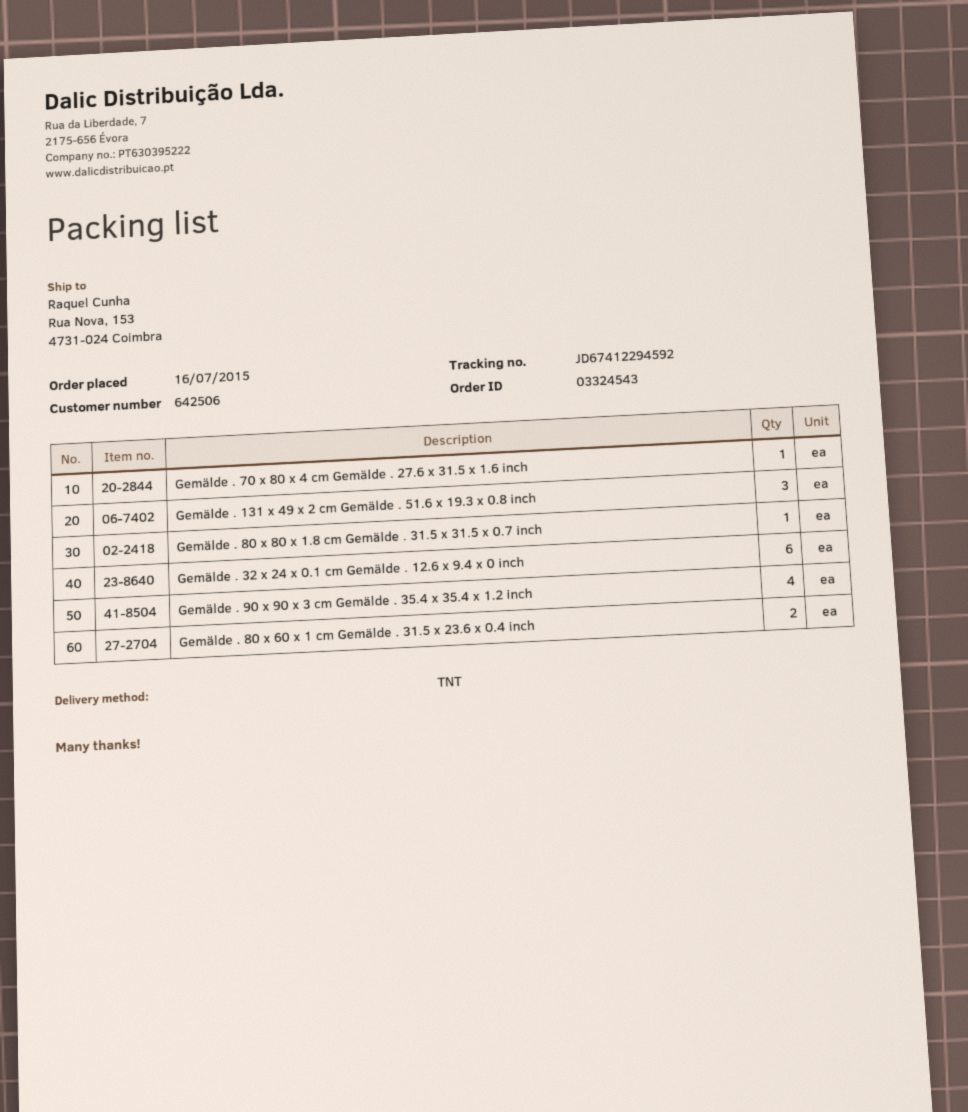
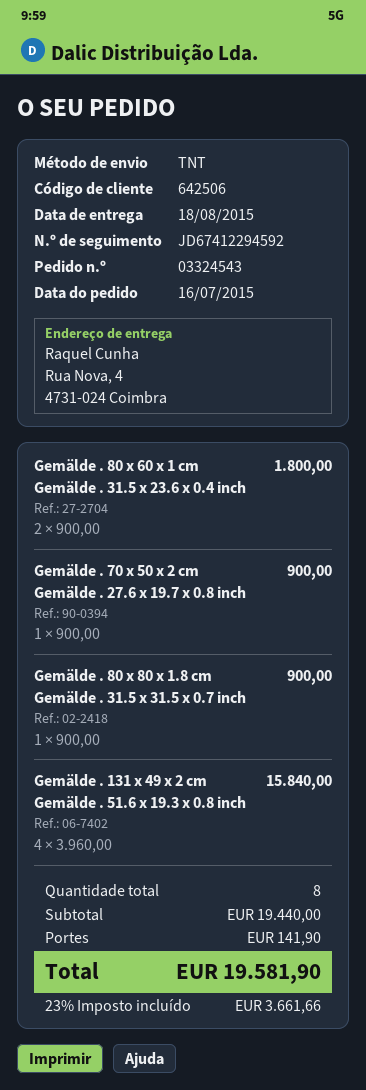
ship to: Rua Nova, 153, 4731-024 Coimbra -> Rua Nova, 4, 4731-024 Coimbra
Gemälde . 70 x 80 x 4 cm Gemälde . 27.6 x 31.5 x 1.6 inch: 1 -> none
Gemälde . 131 x 49 x 2 cm Gemälde . 51.6 x 19.3 x 0.8 inch: 3 -> 4
Gemälde . 32 x 24 x 0.1 cm Gemälde . 12.6 x 9.4 x 0 inch: 6 -> none
Gemälde . 90 x 90 x 3 cm Gemälde . 35.4 x 35.4 x 1.2 inch: 4 -> none
Gemälde . 70 x 50 x 2 cm Gemälde . 27.6 x 19.7 x 0.8 inch: none -> 1

